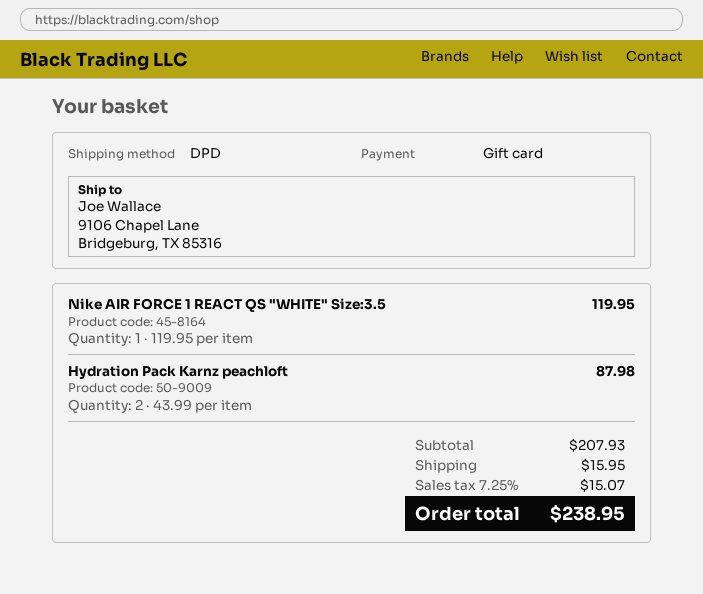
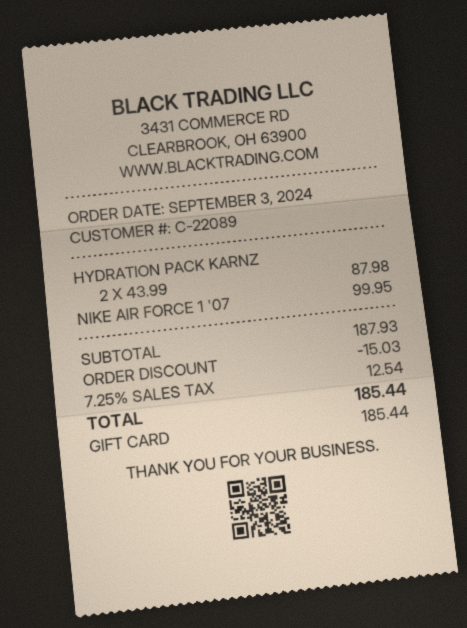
Nike AIR FORCE 1 REACT QS "WHITE" Size:3.5: 1 x 119.95 = 119.95 -> none
NIKE AIR FORCE 1 '07: none -> 1 x 99.95 = 99.95
subtotal: 207.93 -> 187.93
discount: none -> 15.03
shipping: 15.95 -> none
tax: 7.25% = 15.07 -> 7.25% = 12.54
total: 238.95 -> 185.44

